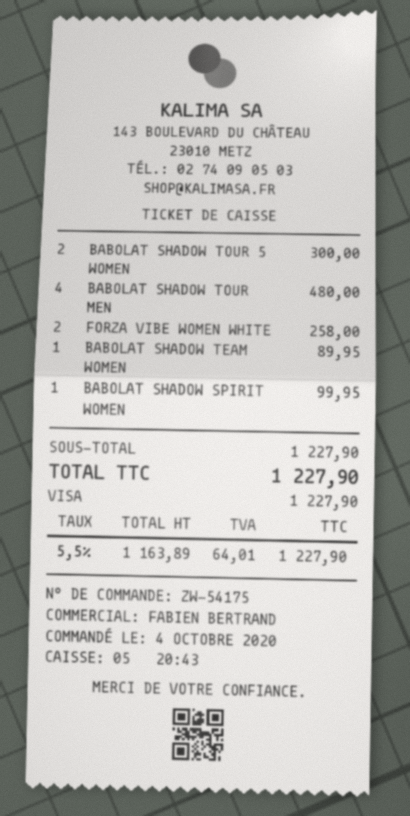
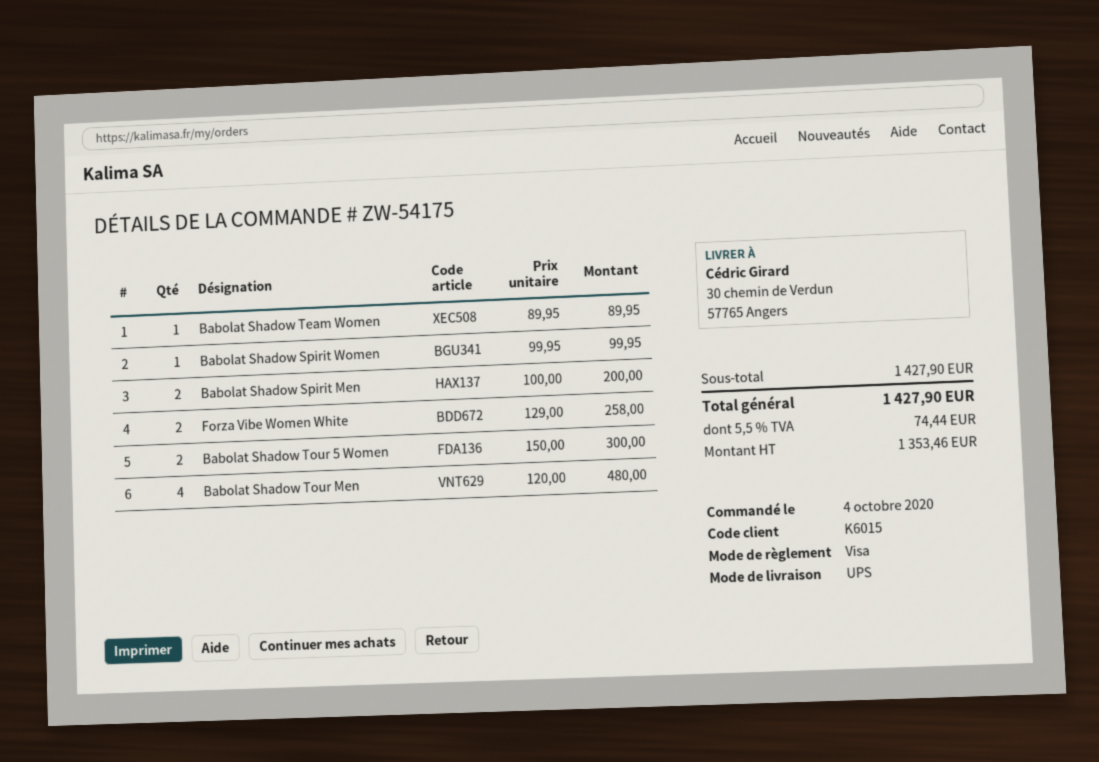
Babolat Shadow Spirit Men: none -> 2 for 200.00
subtotal: 1227.90 -> 1427.90
net: 1163.89 -> 1353.46
tax: 5.5% = 64.01 -> 5.5% = 74.44
total: 1227.90 -> 1427.90

